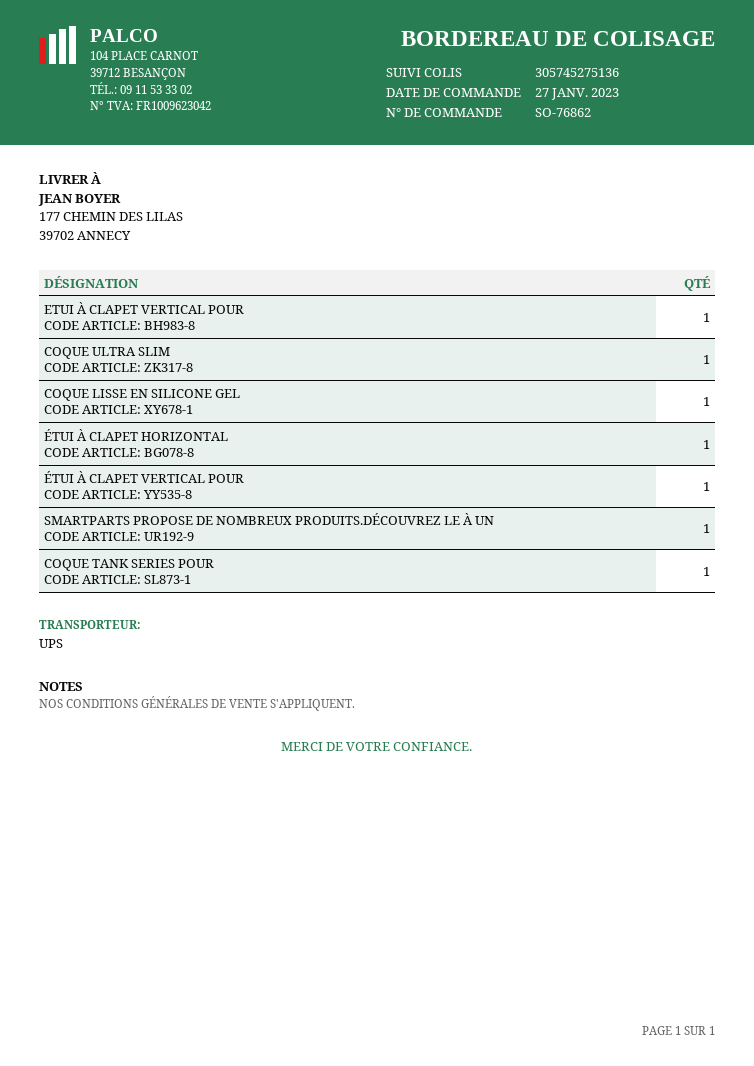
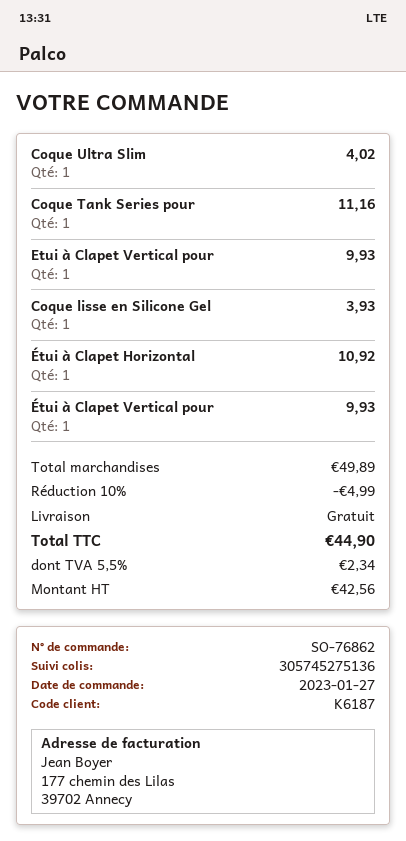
SMARTPARTS PROPOSE DE NOMBREUX PRODUITS.DÉCOUVREZ LE À UN: 1 -> none

